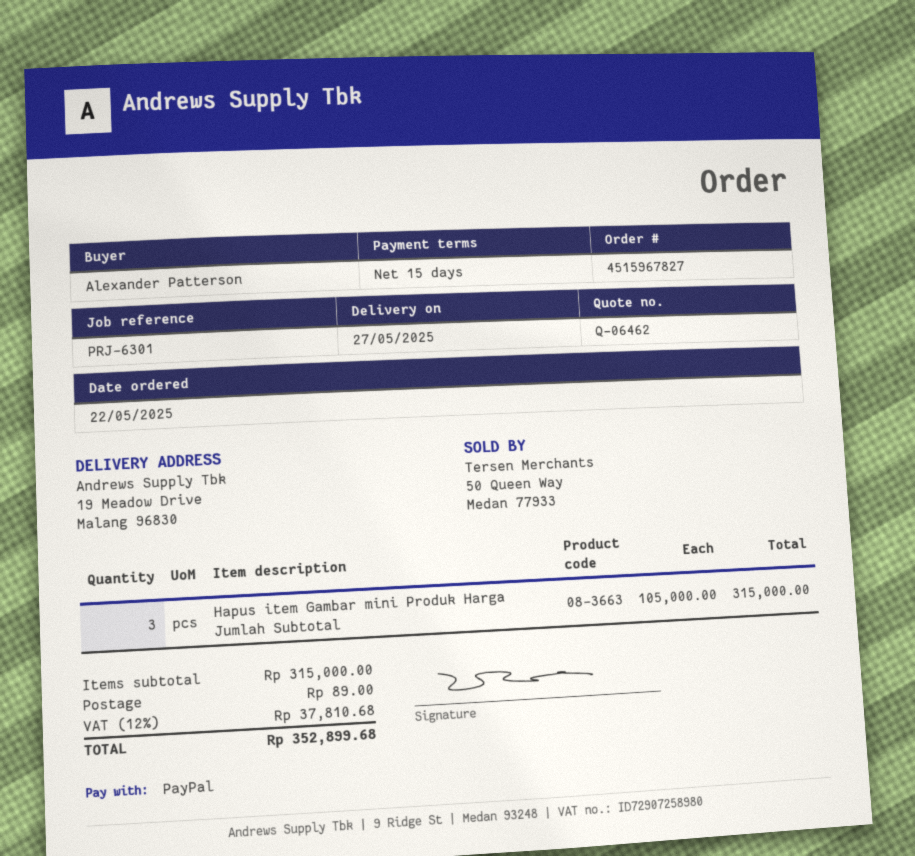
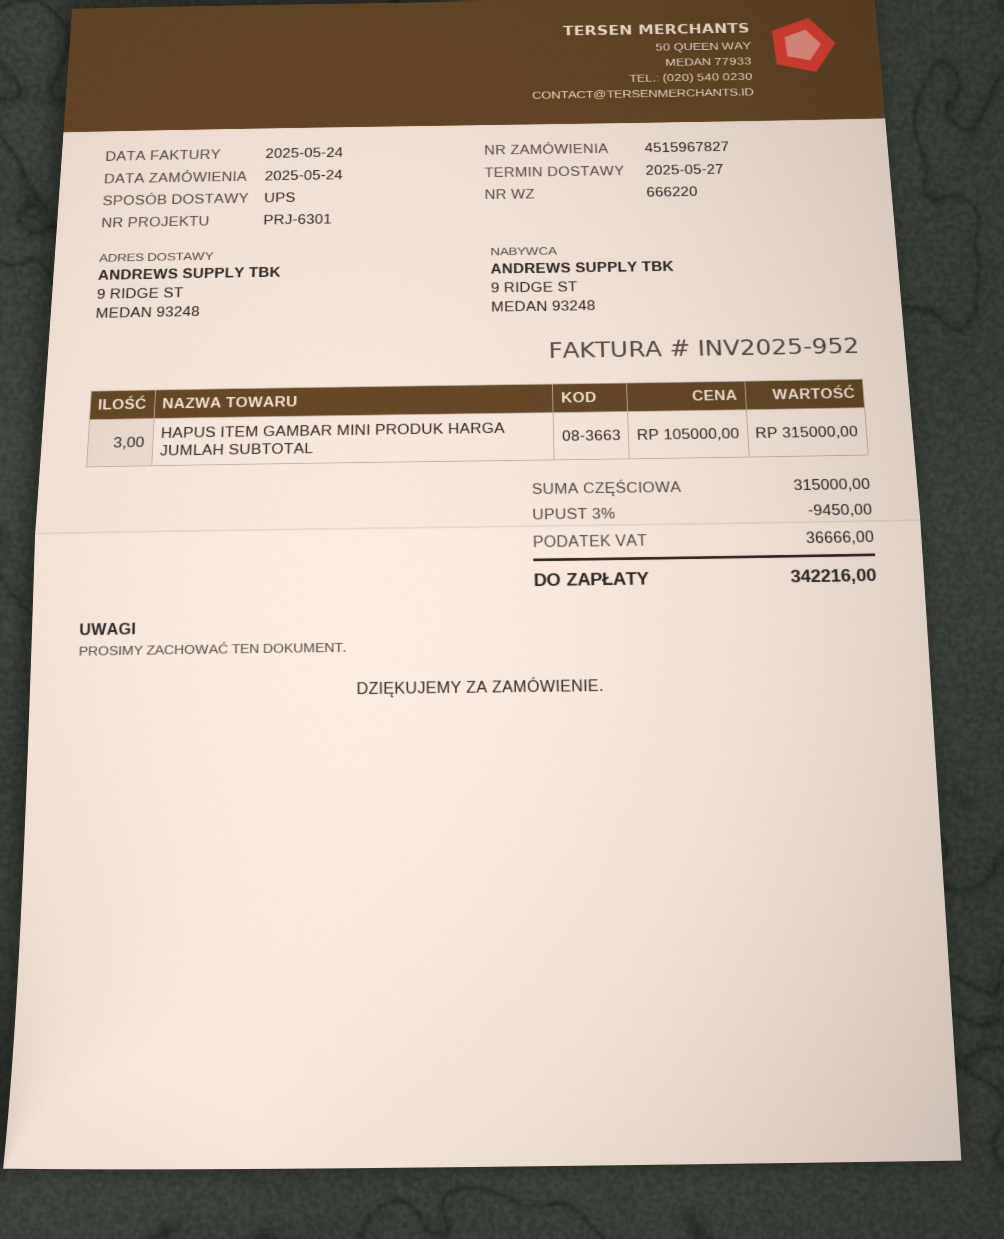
order date: 2025-05-22 -> 2025-05-24
ship to: 19 Meadow Drive, Malang 96830 -> 9 RIDGE ST, MEDAN 93248
discount: none -> 3% = 9450.00
shipping: 89.00 -> none
tax: 37810.68 -> 36666.00
total: 352899.68 -> 342216.00

